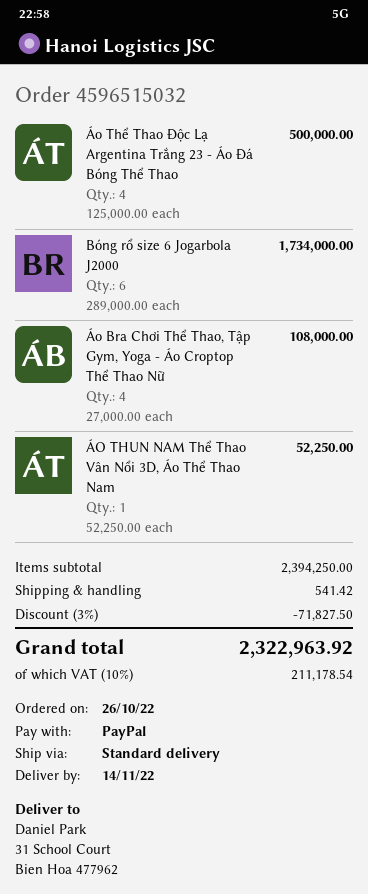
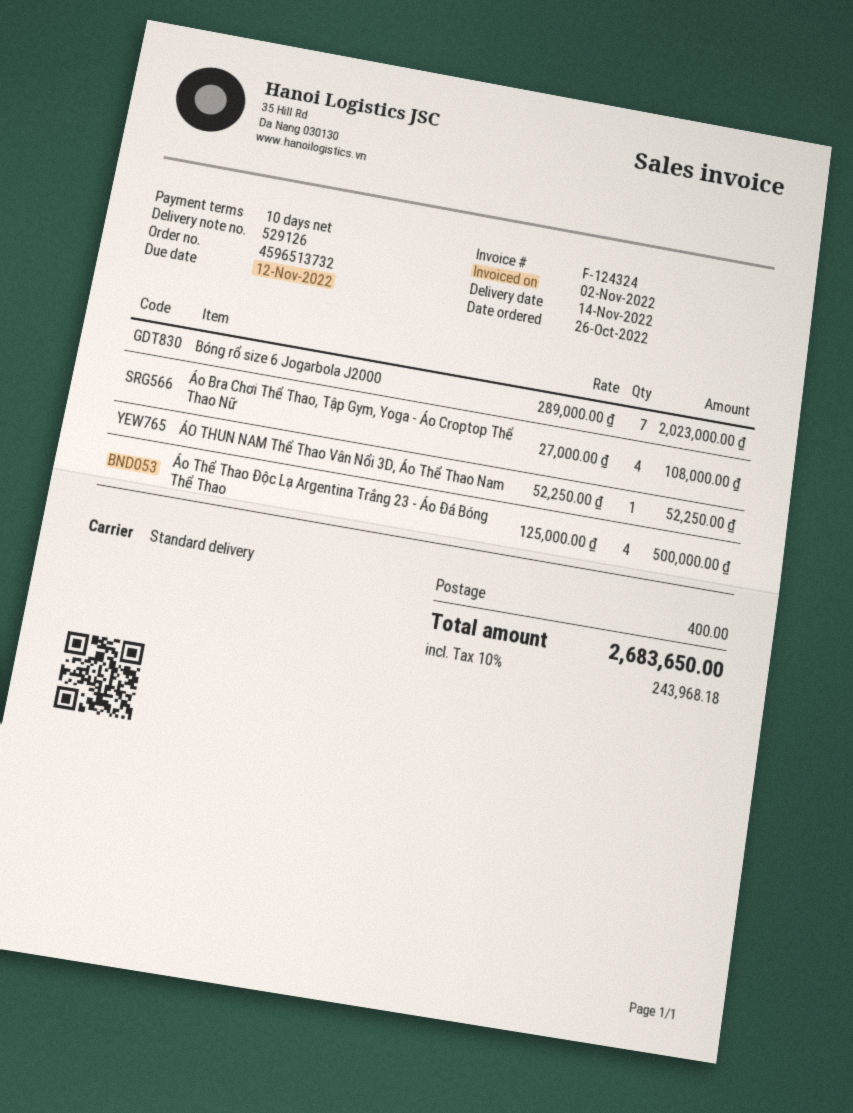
order number: 4596515032 -> 4596513732
Bóng rổ size 6 Jogarbola J2000: 6 x 289000.00 = 1734000.00 -> 7 x 289000.00 = 2023000.00
discount: 3% = 71827.50 -> none
shipping: 541.42 -> 400.00
tax: 10% = 211178.54 -> 10% = 243968.18
total: 2322963.92 -> 2683650.00

